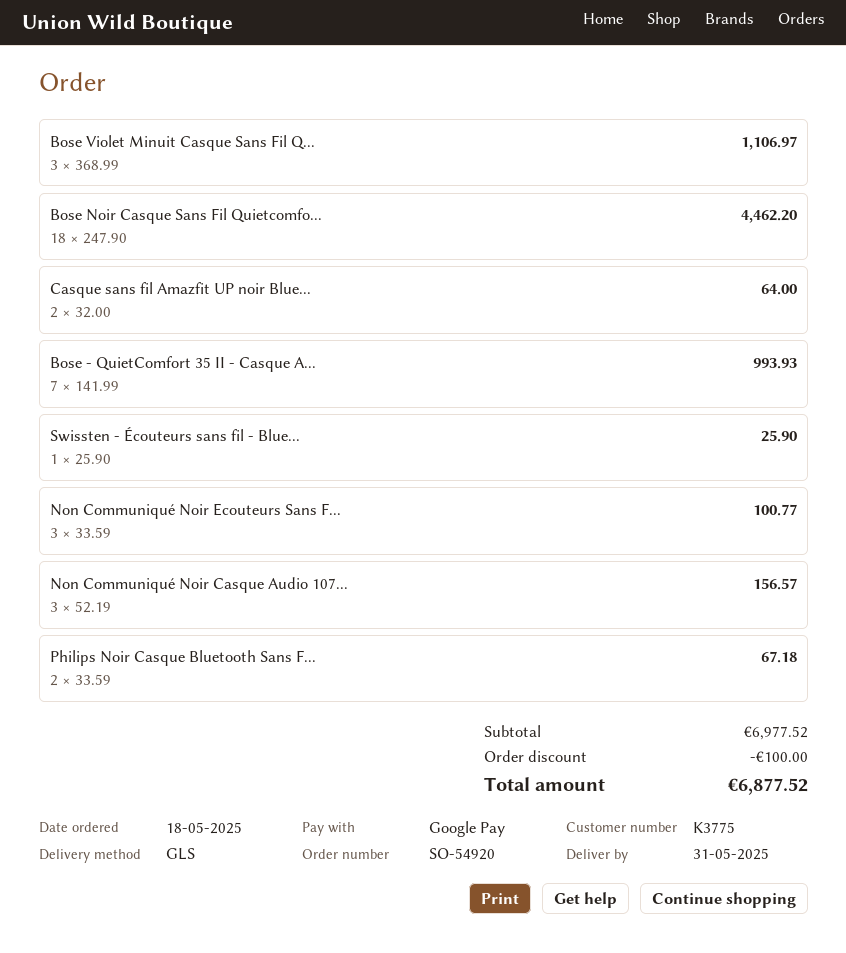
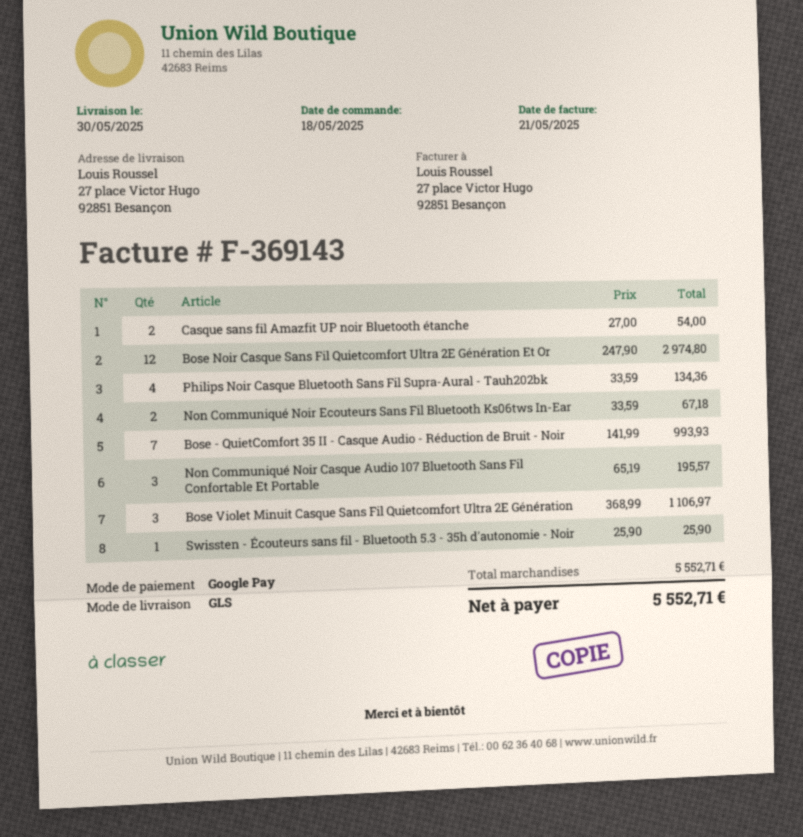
delivery date: 2025-05-31 -> 2025-05-30
Bose Noir Casque Sans Fil Quietcomfo...: 18 x 247.90 = 4462.20 -> 12 x 247.90 = 2974.80
Casque sans fil Amazfit UP noir Blue...: 2 x 32.00 = 64.00 -> 2 x 27.00 = 54.00
Non Communiqué Noir Ecouteurs Sans F...: 3 x 33.59 = 100.77 -> 2 x 33.59 = 67.18
Non Communiqué Noir Casque Audio 107...: 3 x 52.19 = 156.57 -> 3 x 65.19 = 195.57
Philips Noir Casque Bluetooth Sans F...: 2 x 33.59 = 67.18 -> 4 x 33.59 = 134.36
subtotal: 6977.52 -> 5552.71
discount: 100.00 -> none
total: 6877.52 -> 5552.71

